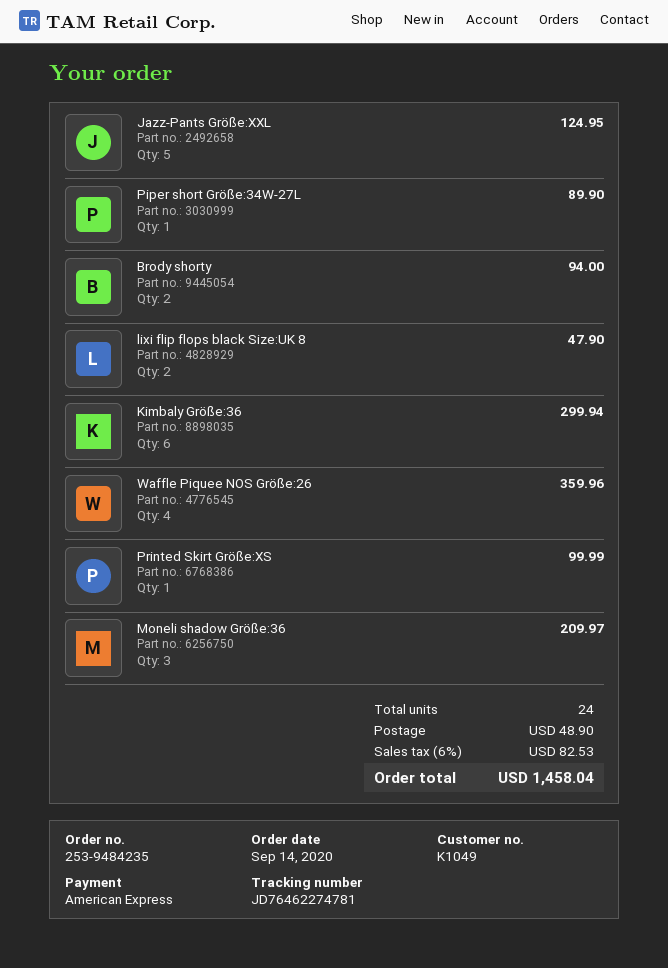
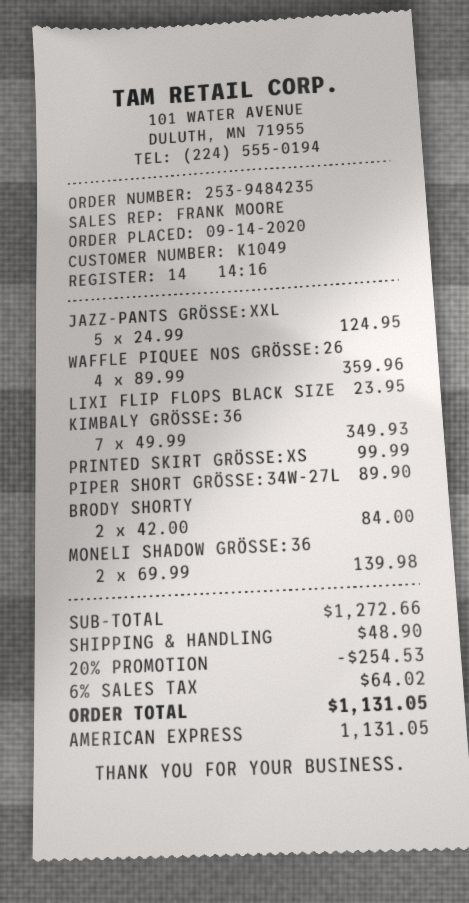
Brody shorty: 2 for 94.00 -> 2 for 84.00
lixi flip flops black Size:UK 8: 2 for 47.90 -> 1 for 23.95
Kimbaly Größe:36: 6 for 299.94 -> 7 for 349.93
Moneli shadow Größe:36: 3 for 209.97 -> 2 for 139.98
discount: none -> 20% = 254.53
tax: 6% = 82.53 -> 6% = 64.02
total: 1458.04 -> 1131.05

